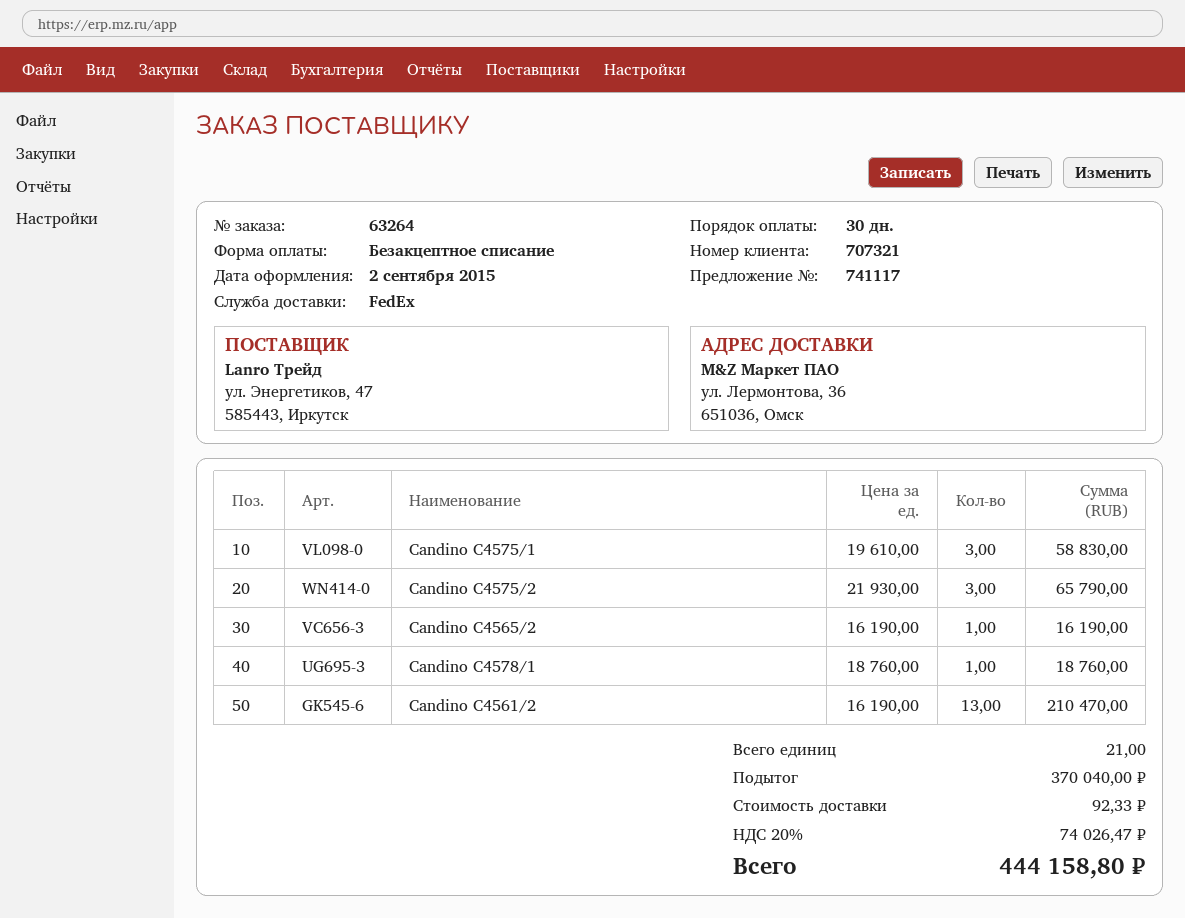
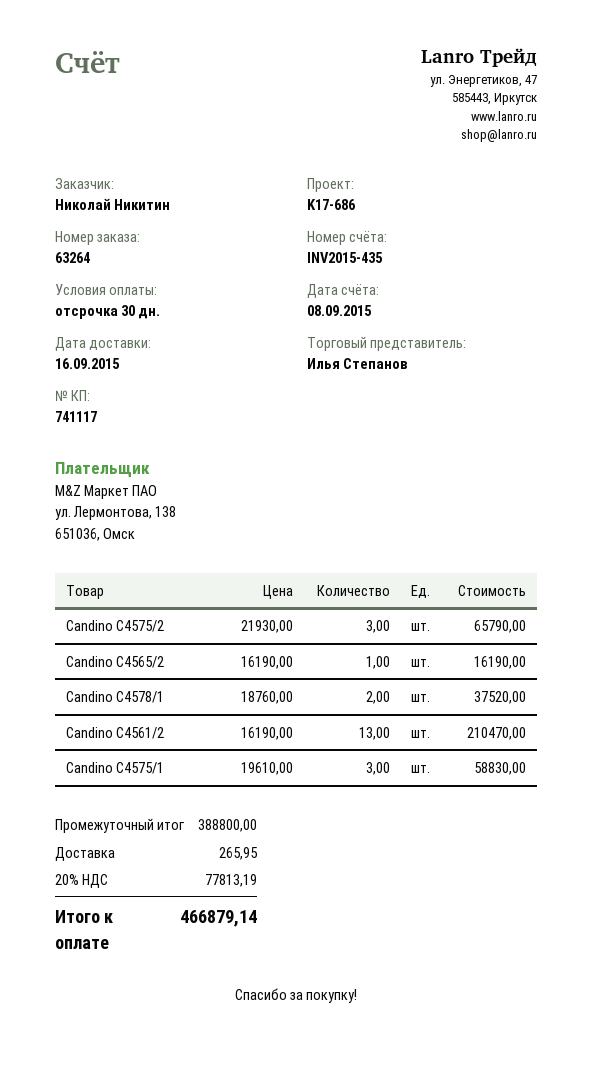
Candino C4578/1: 1 x 18760.00 = 18760.00 -> 2 x 18760.00 = 37520.00
subtotal: 370040.00 -> 388800.00
shipping: 92.33 -> 265.95
tax: 20% = 74026.47 -> 20% = 77813.19
total: 444158.80 -> 466879.14

